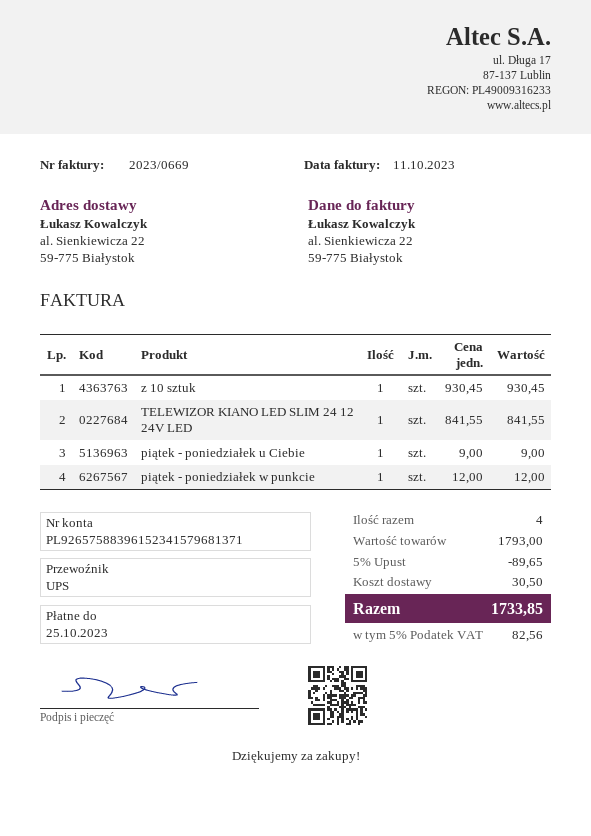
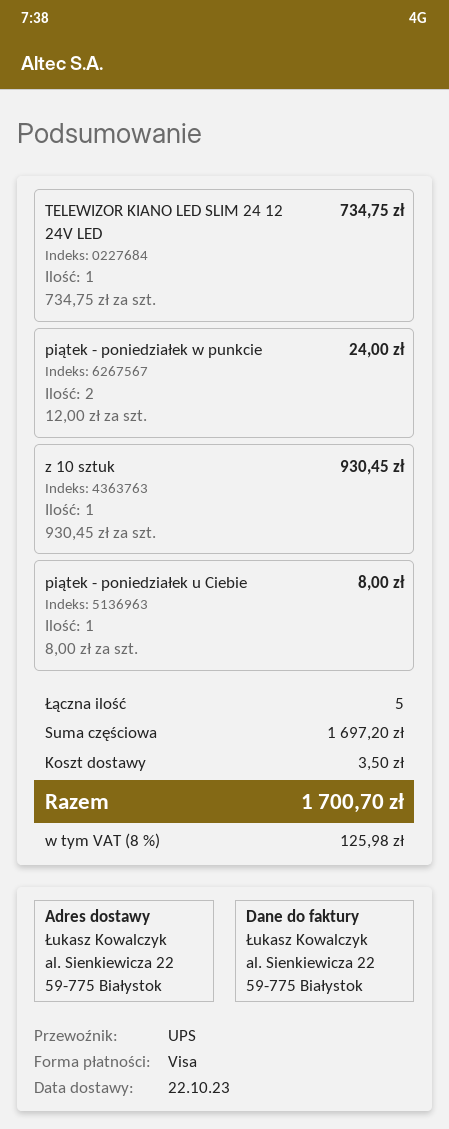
TELEWIZOR KIANO LED SLIM 24 12 24V LED: 1 x 841.55 = 841.55 -> 1 x 734.75 = 734.75
piątek - poniedziałek u Ciebie: 1 x 9.00 = 9.00 -> 1 x 8.00 = 8.00
piątek - poniedziałek w punkcie: 1 x 12.00 = 12.00 -> 2 x 12.00 = 24.00
total quantity: 4 -> 5
subtotal: 1793.00 -> 1697.20
discount: 5% = 89.65 -> none
shipping: 30.50 -> 3.50
tax: 5% = 82.56 -> 8% = 125.98
total: 1733.85 -> 1700.70

